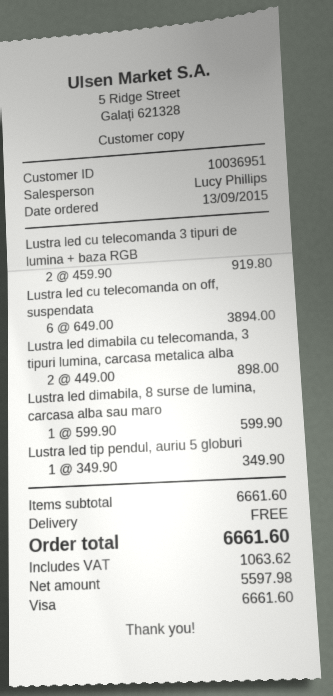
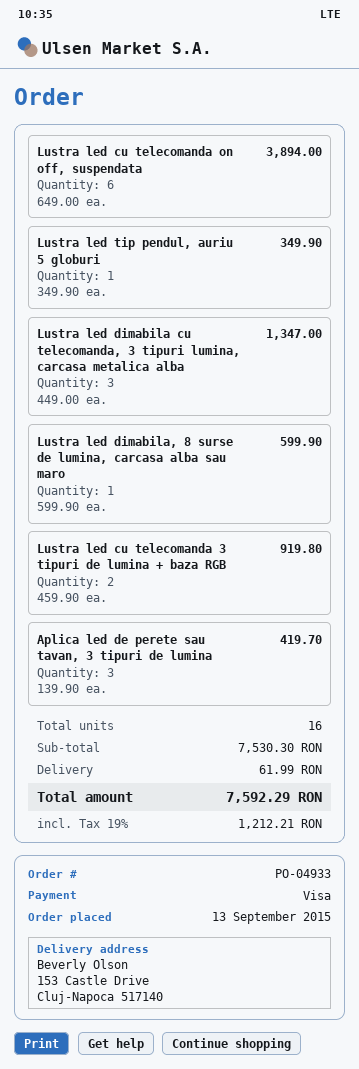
Lustra led dimabila cu telecomanda, 3 tipuri lumina, carcasa metalica alba: 2 x 449.00 = 898.00 -> 3 x 449.00 = 1347.00
Aplica led de perete sau tavan, 3 tipuri de lumina: none -> 3 x 139.90 = 419.70
subtotal: 6661.60 -> 7530.30
shipping: 0.00 -> 61.99
tax: 1063.62 -> 1212.21
total: 6661.60 -> 7592.29

